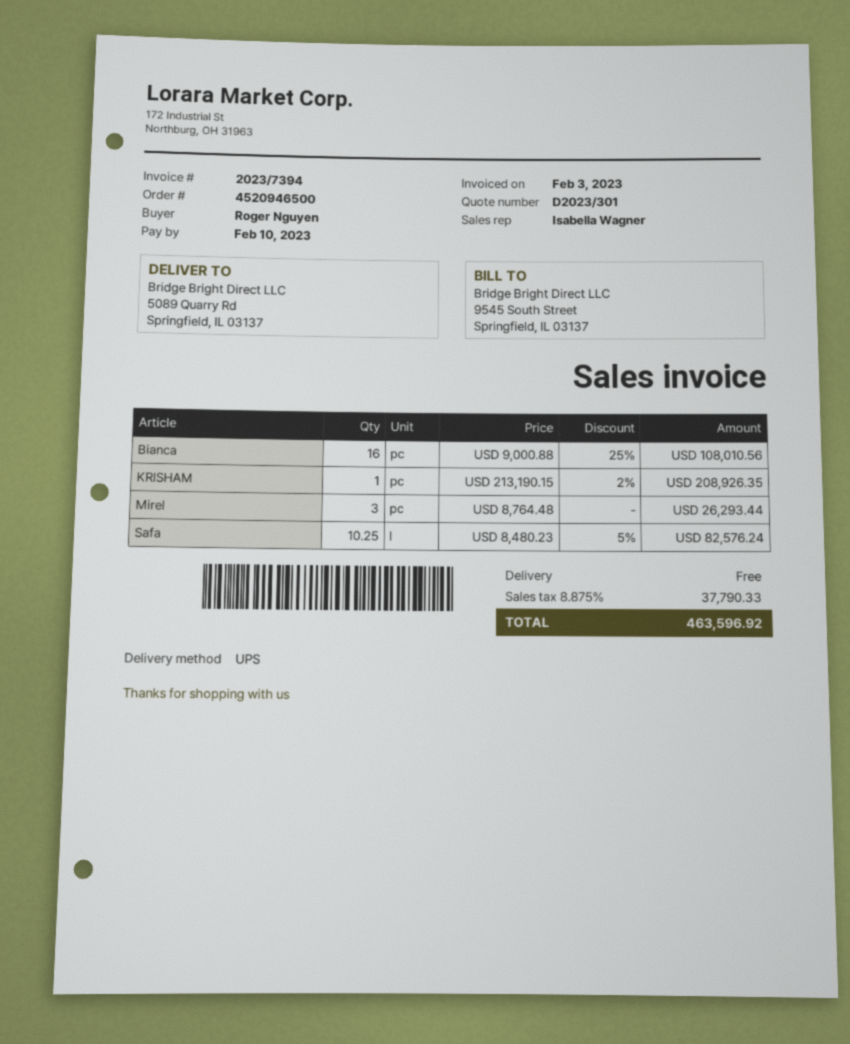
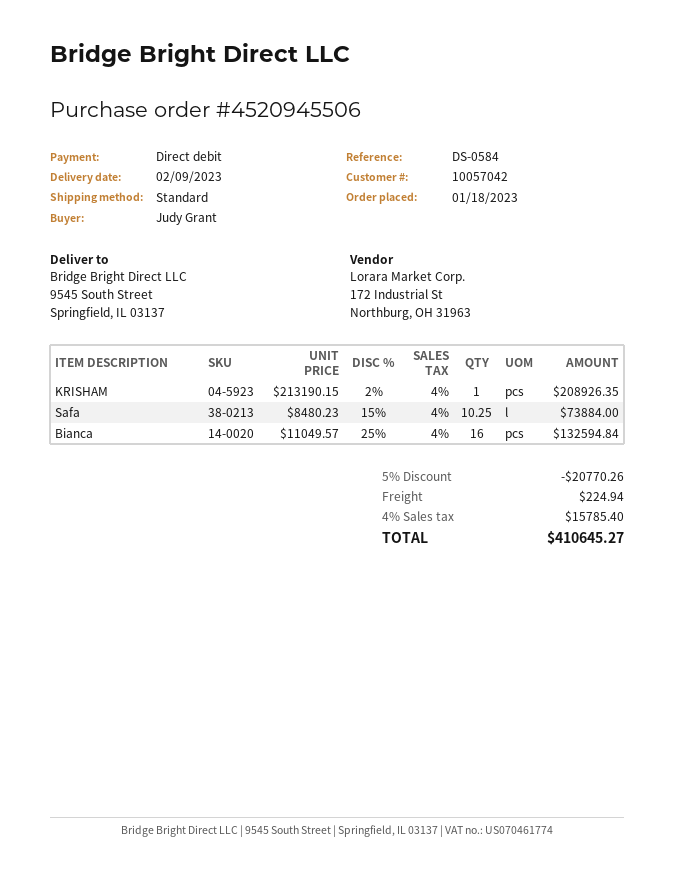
order number: 4520946500 -> 4520945506
ordered by: Roger Nguyen -> Judy Grant
shipping method: UPS -> standard
ship to: 5089 Quarry Rd, Springfield, IL 03137 -> 9545 South Street, Springfield, IL 03137
Bianca: 16 x 9000.88 - 25% = 108010.56 -> 16 x 11049.57 - 25% = 132594.84
Mirel: 3 x 8764.48 = 26293.44 -> none
Safa: 10.25 x 8480.23 - 5% = 82576.24 -> 10.25 x 8480.23 - 15% = 73884.00
discount: none -> 5% = 20770.26
shipping: 0.00 -> 224.94
tax: 8.875% = 37790.33 -> 4% = 15785.40
total: 463596.92 -> 410645.27

